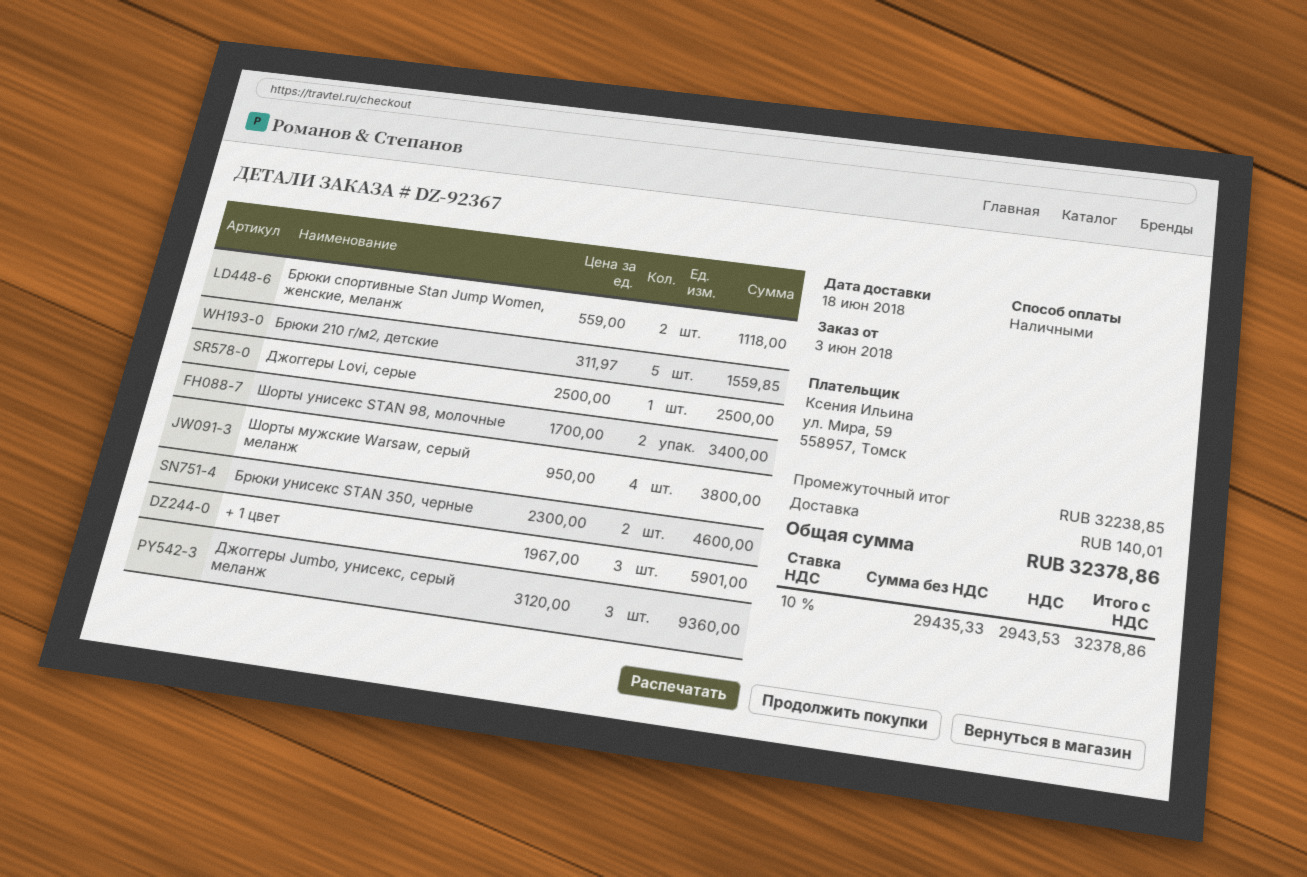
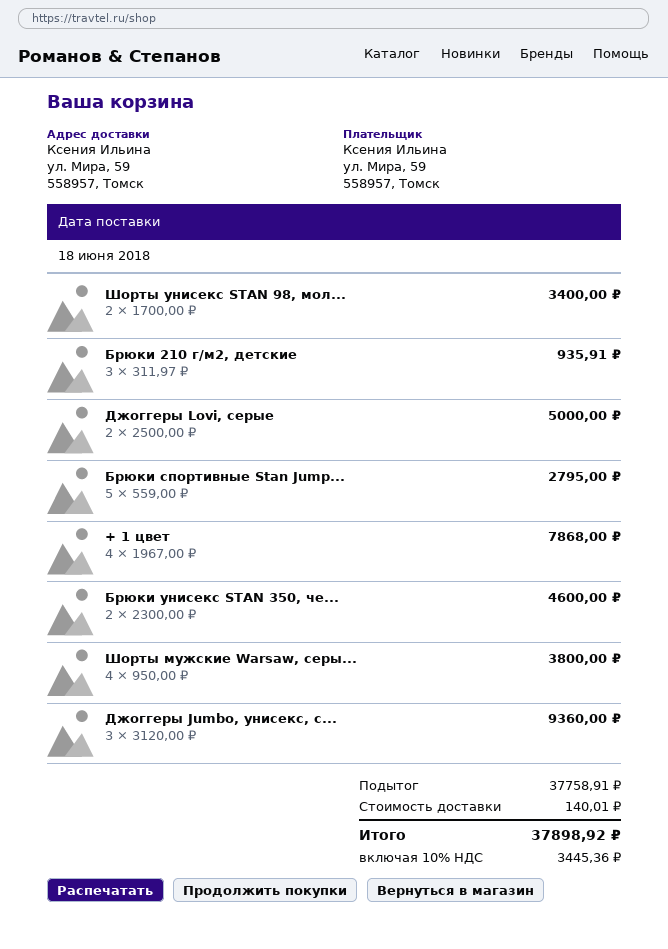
Брюки спортивные Stan Jump Women, женские, меланж: 2 x 559.00 = 1118.00 -> 5 x 559.00 = 2795.00
Брюки 210 г/м2, детские: 5 x 311.97 = 1559.85 -> 3 x 311.97 = 935.91
Джоггеры Lovi, серые: 1 x 2500.00 = 2500.00 -> 2 x 2500.00 = 5000.00
+ 1 цвет: 3 x 1967.00 = 5901.00 -> 4 x 1967.00 = 7868.00
subtotal: 32238.85 -> 37758.91
tax: 10% = 2943.53 -> 10% = 3445.36
total: 32378.86 -> 37898.92

